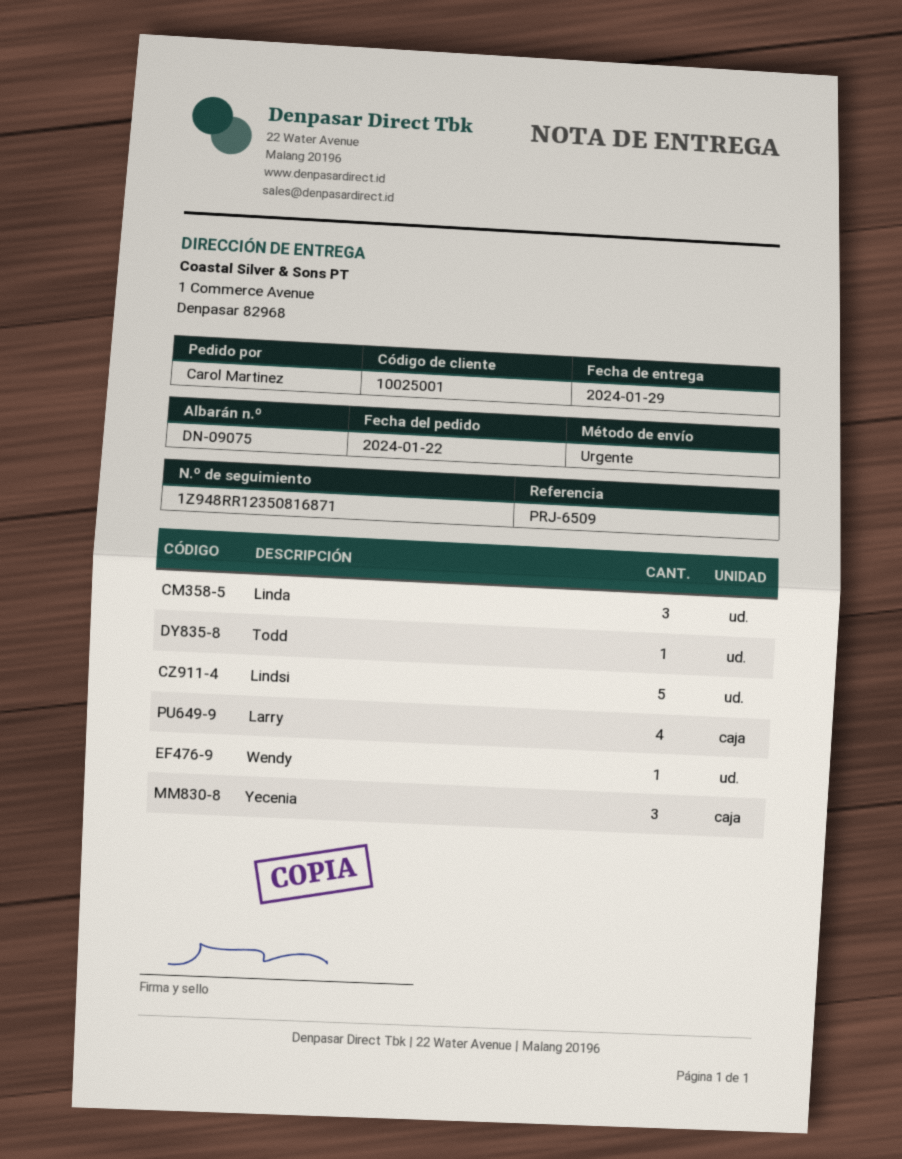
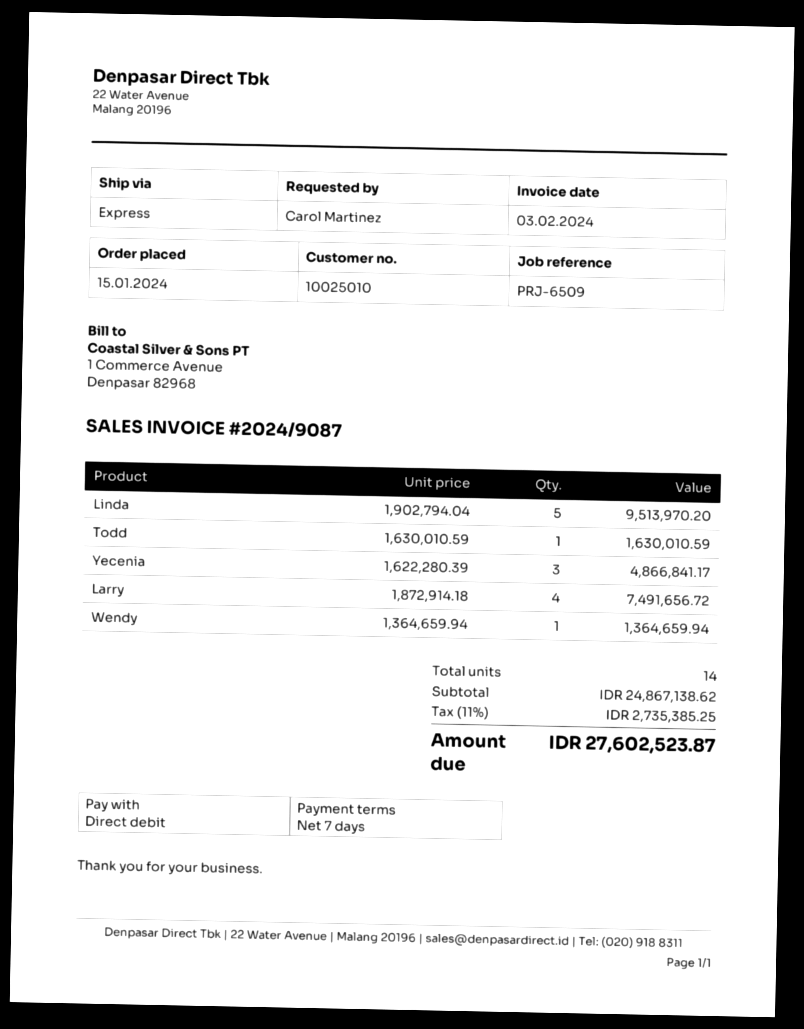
order date: 2024-01-22 -> 2024-01-15
customer number: 10025001 -> 10025010
Linda: 3 -> 5
Lindsi: 5 -> none

